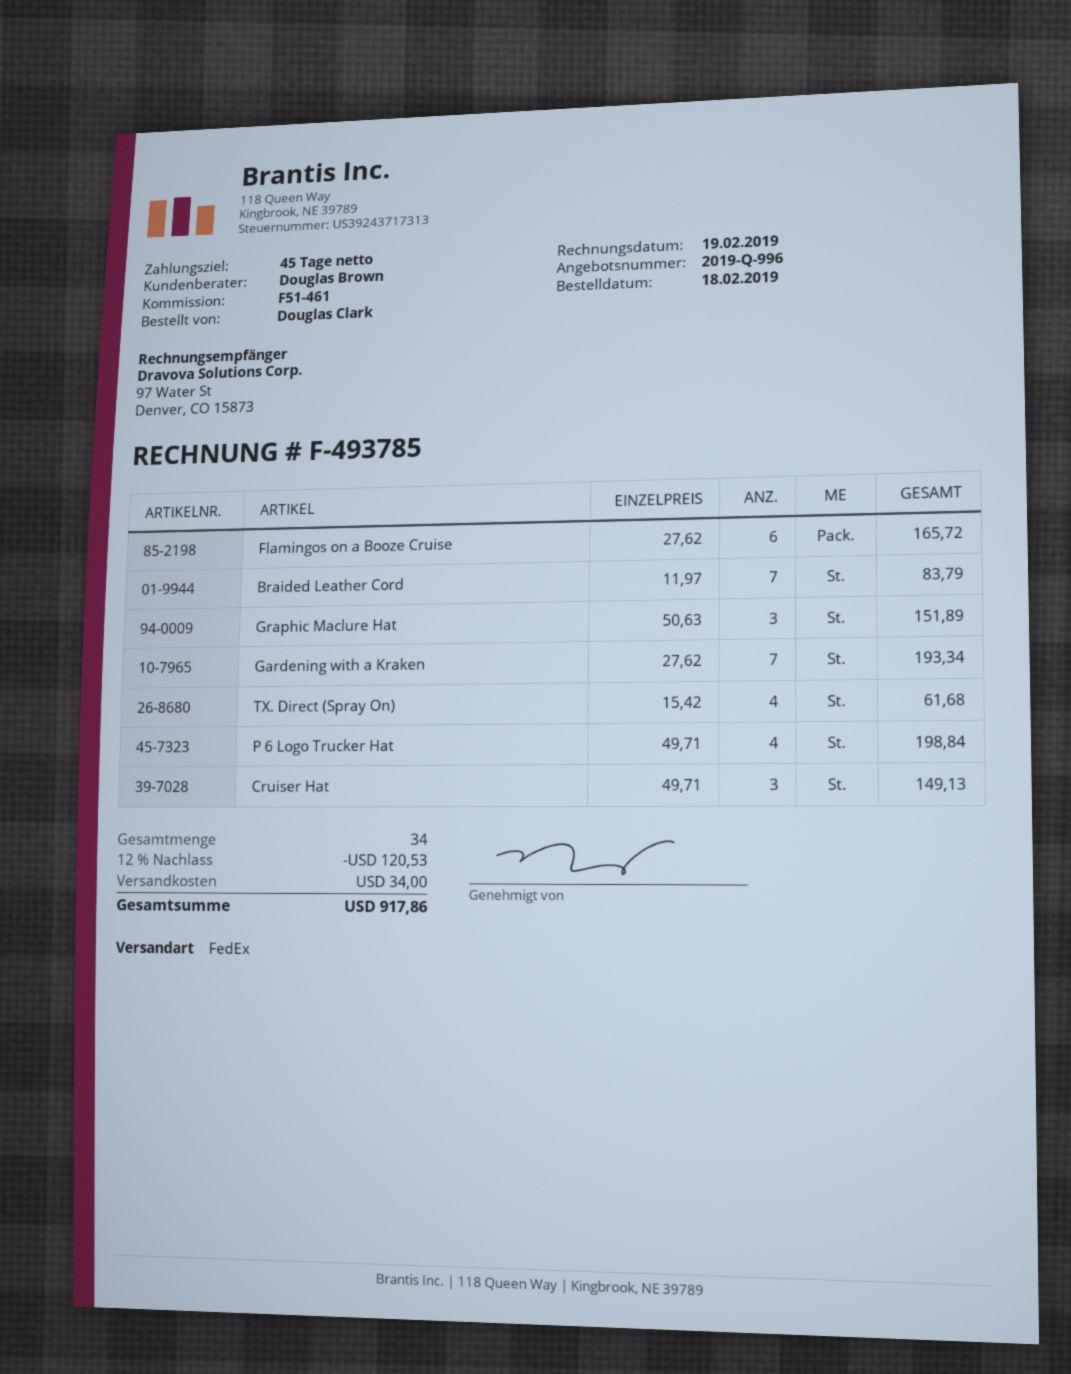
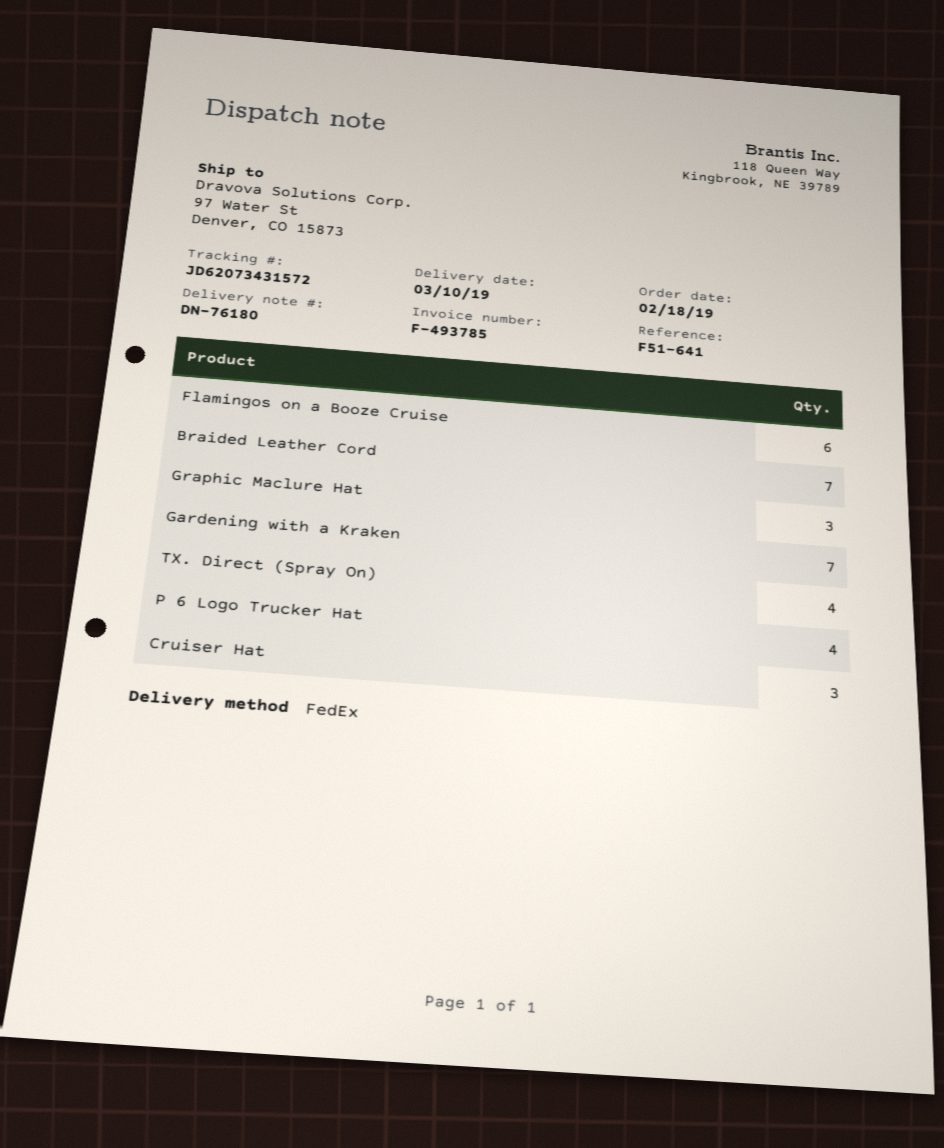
reference: F51-461 -> F51-641

